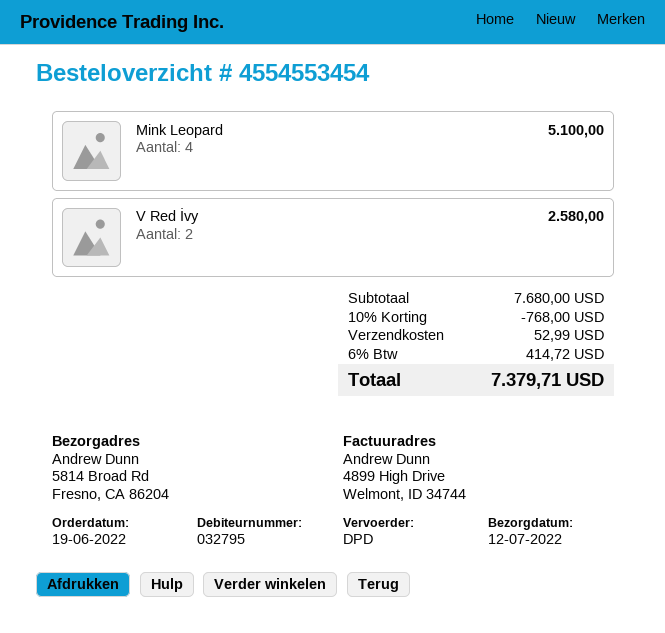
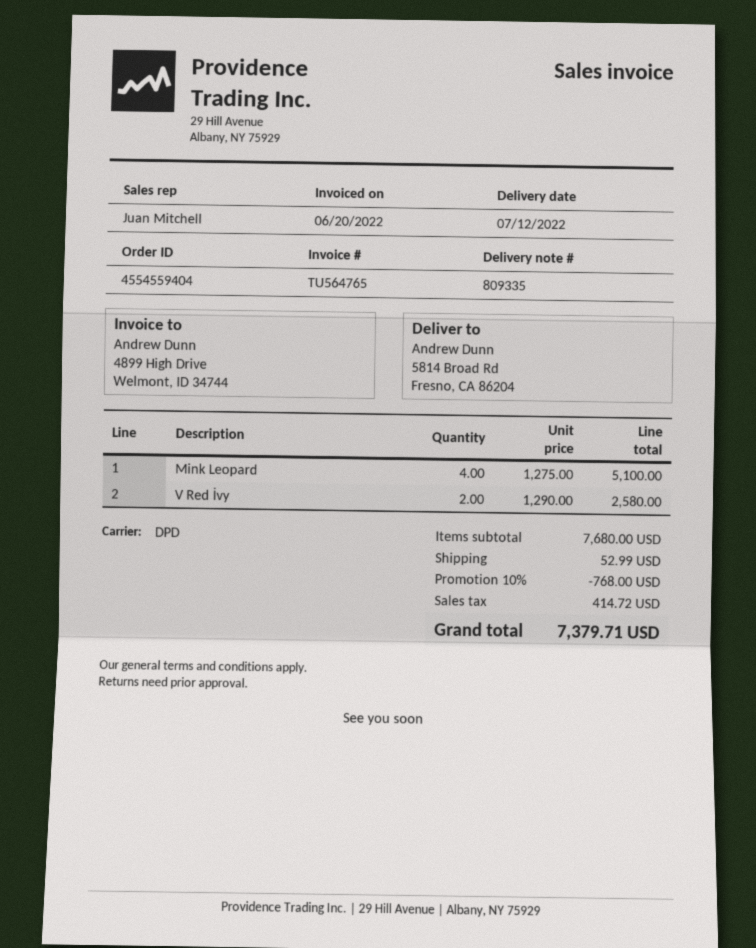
order number: 4554553454 -> 4554559404

